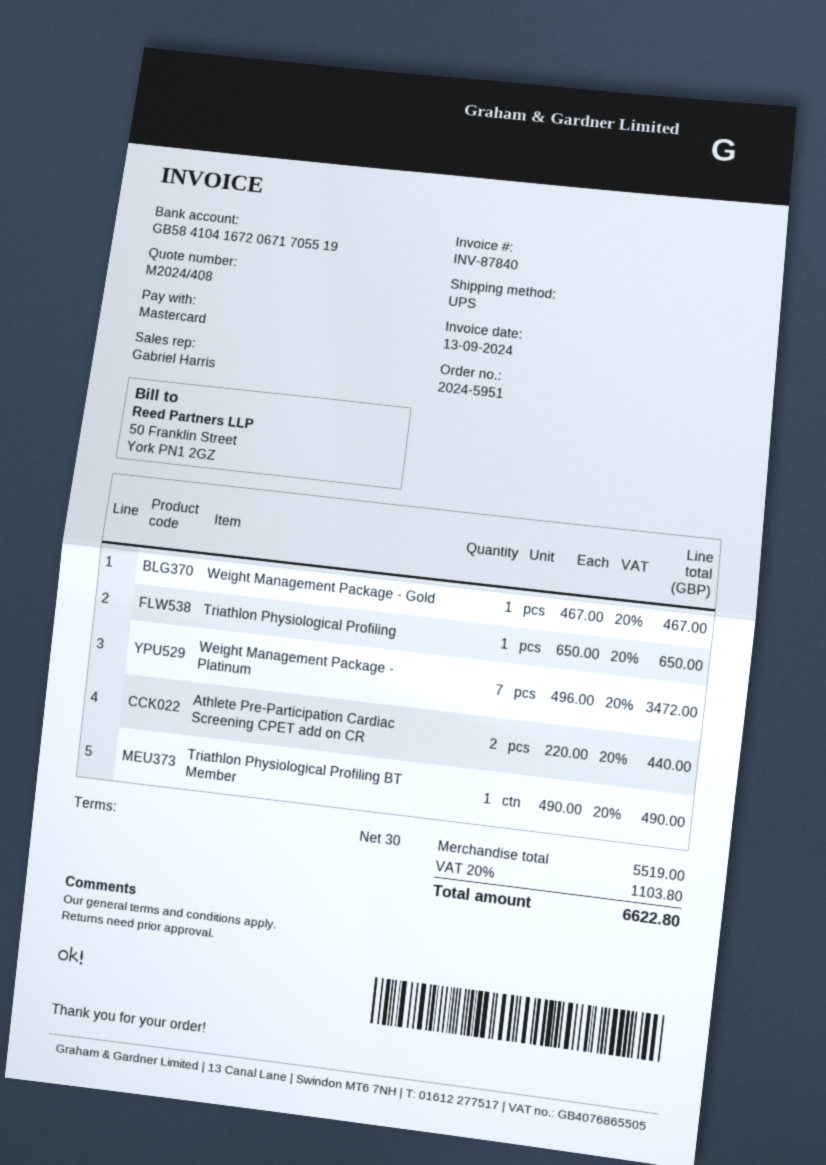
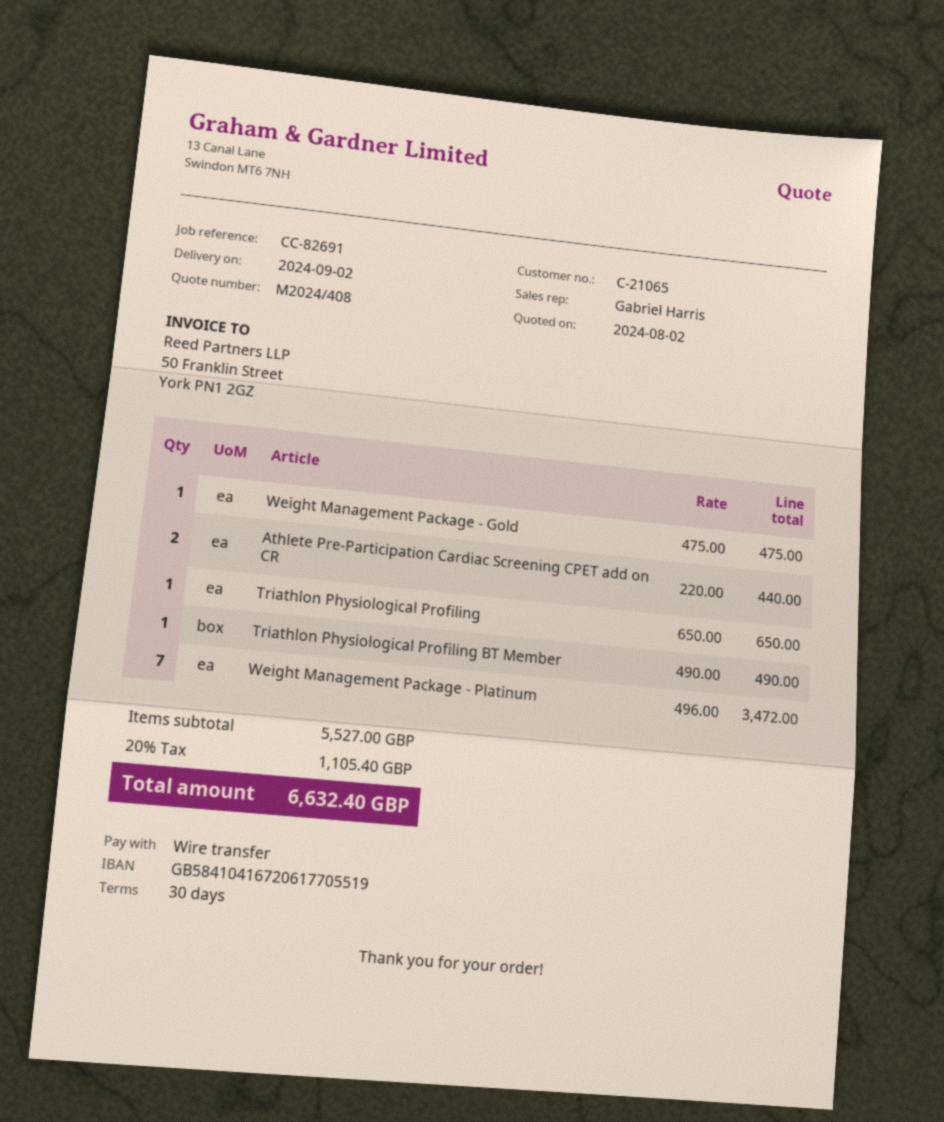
payment method: Mastercard -> bank transfer
bank account: GB58410416720671705519 -> GB58410416720617705519
Weight Management Package - Gold: 1 x 467.00 = 467.00 -> 1 x 475.00 = 475.00
subtotal: 5519.00 -> 5527.00
tax: 20% = 1103.80 -> 20% = 1105.40
total: 6622.80 -> 6632.40

